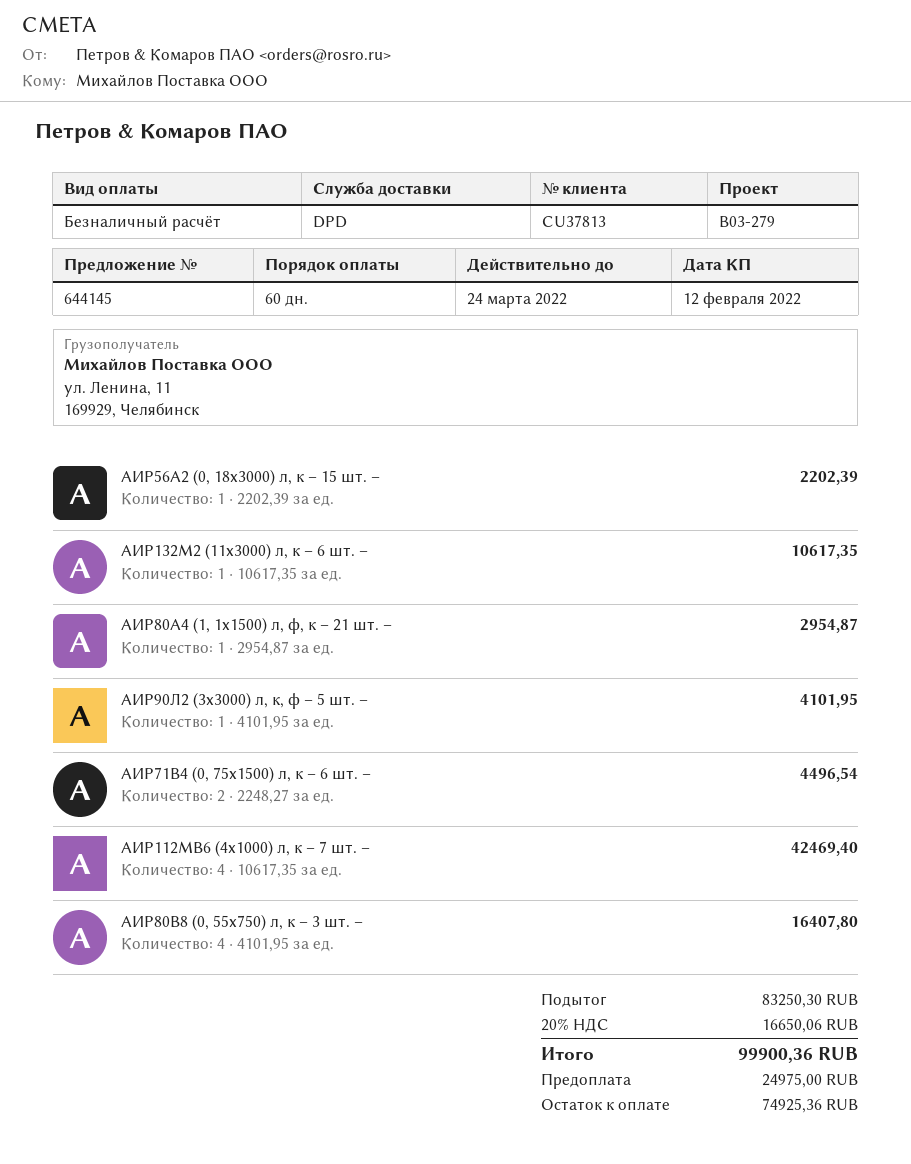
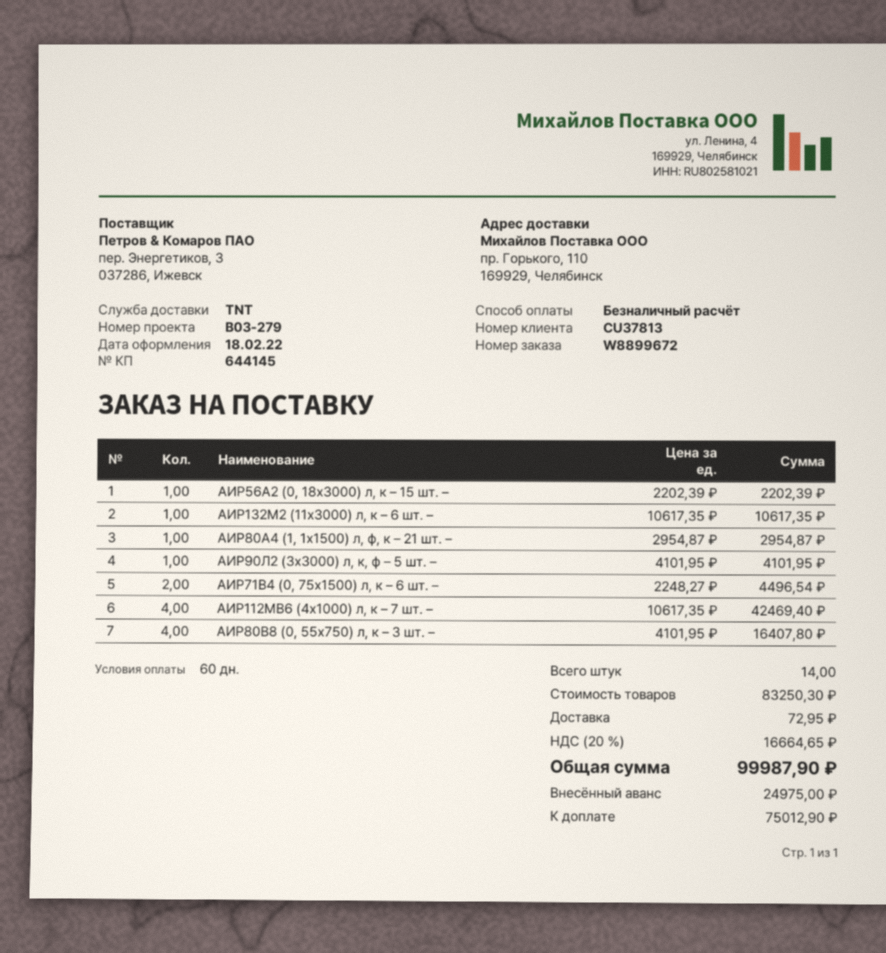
shipping method: DPD -> TNT
ship to: ул. Ленина, 11, 169929, Челябинск -> пр. Горького, 110, 169929, Челябинск
shipping: none -> 72.95
tax: 20% = 16650.06 -> 20% = 16664.65
total: 99900.36 -> 99987.90
balance: 74925.36 -> 75012.90

